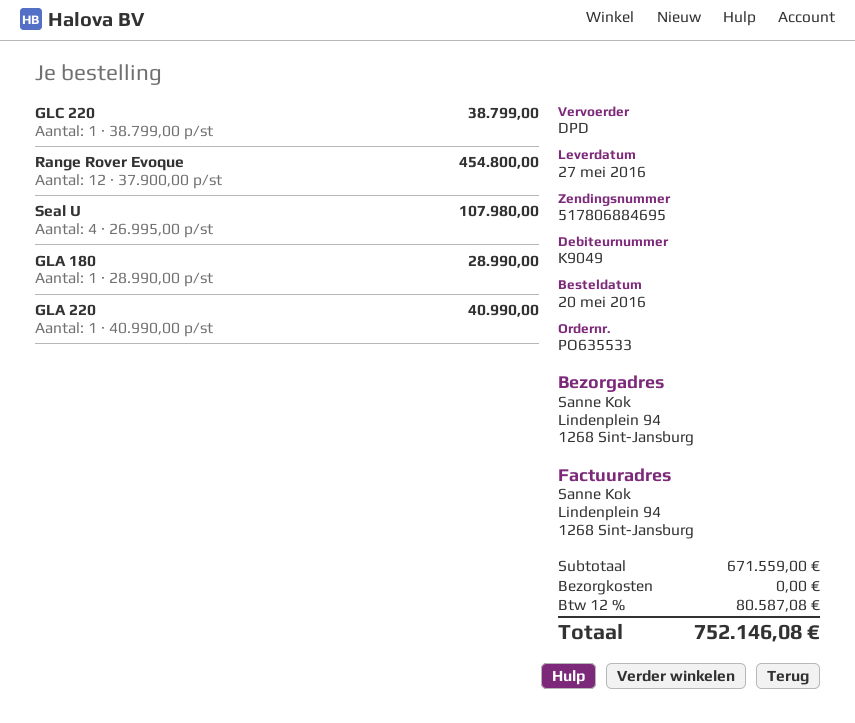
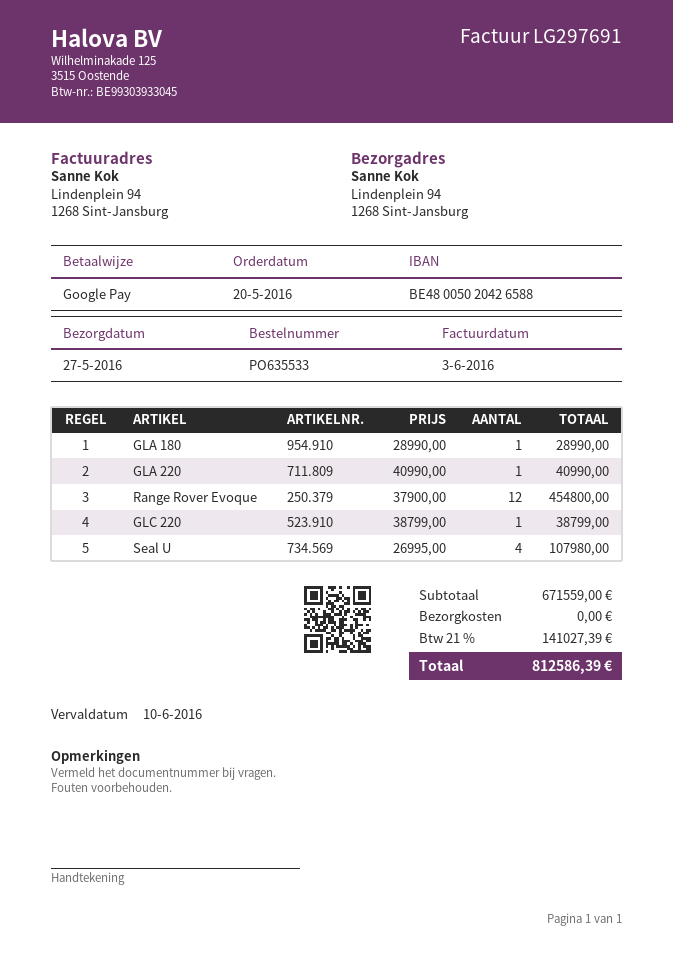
tax: 12% = 80587.08 -> 21% = 141027.39
total: 752146.08 -> 812586.39

